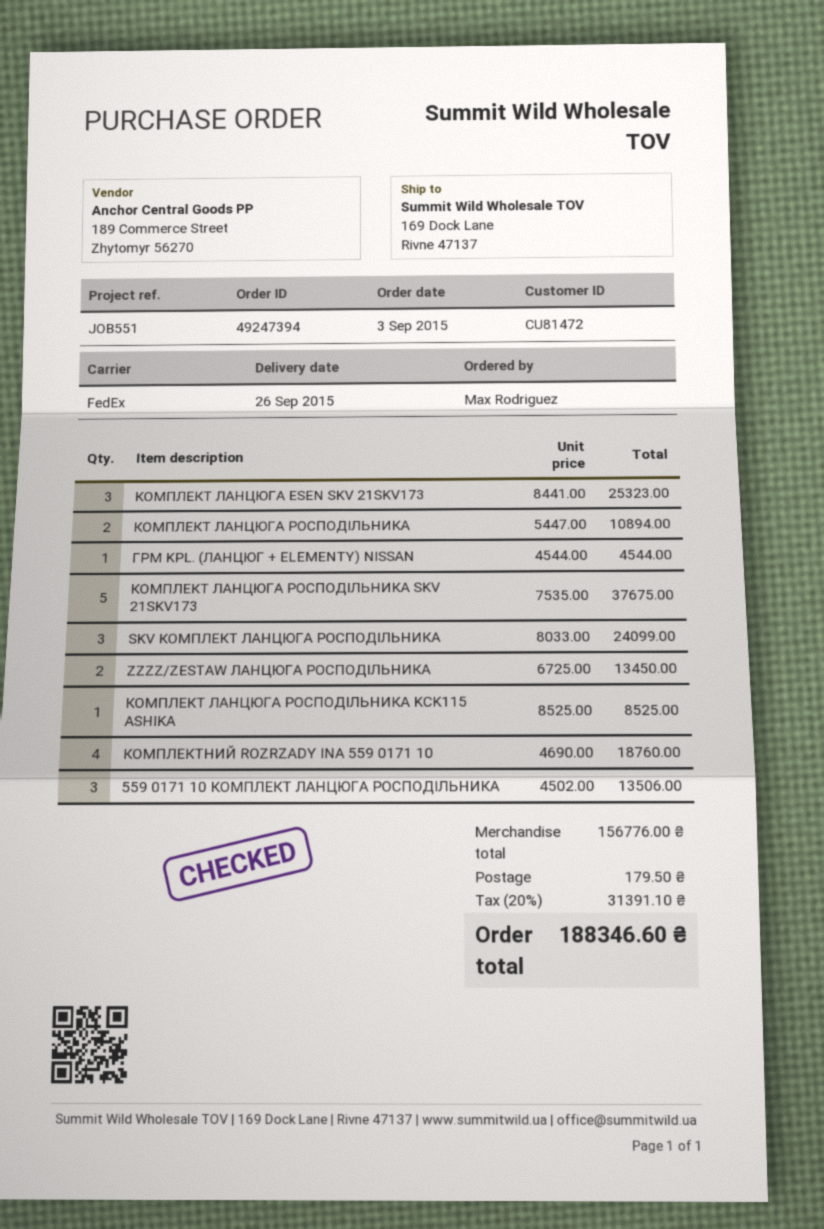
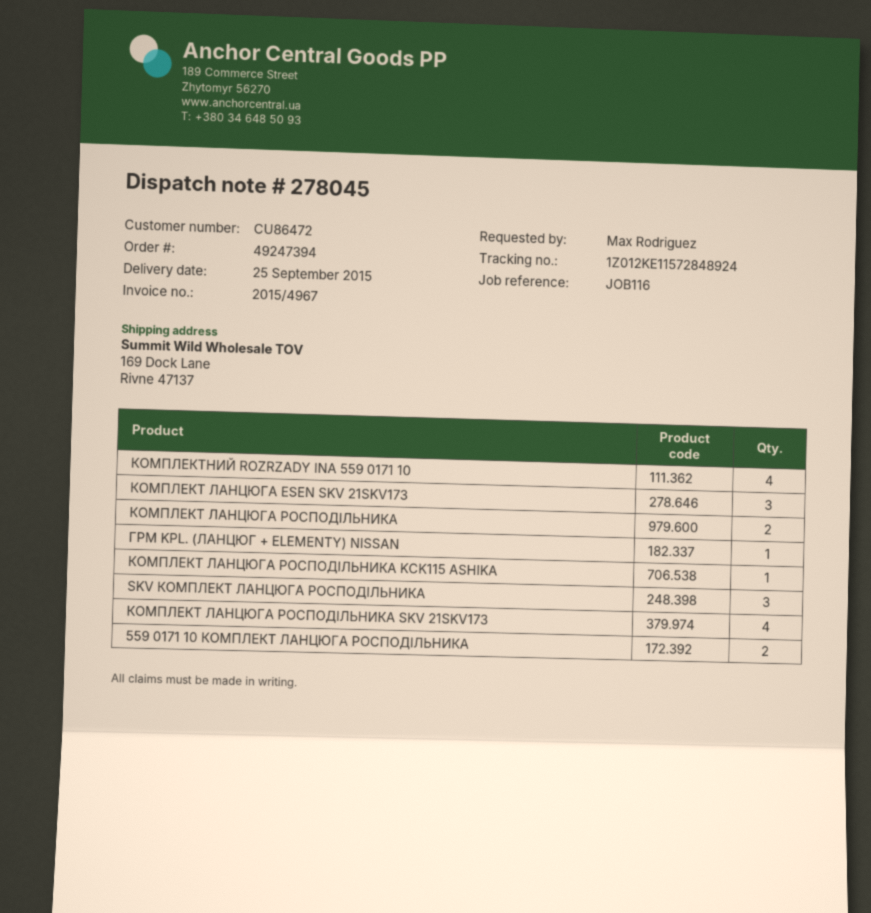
delivery date: 2015-09-26 -> 2015-09-25
customer number: CU81472 -> CU86472
reference: JOB551 -> JOB116
КОМПЛЕКТ ЛАНЦЮГА РОСПОДІЛЬНИКА SKV 21SKV173: 5 -> 4
ZZZZ/ZESTAW ЛАНЦЮГА РОСПОДІЛЬНИКА: 2 -> none
559 0171 10 КОМПЛЕКТ ЛАНЦЮГА РОСПОДІЛЬНИКА: 3 -> 2

